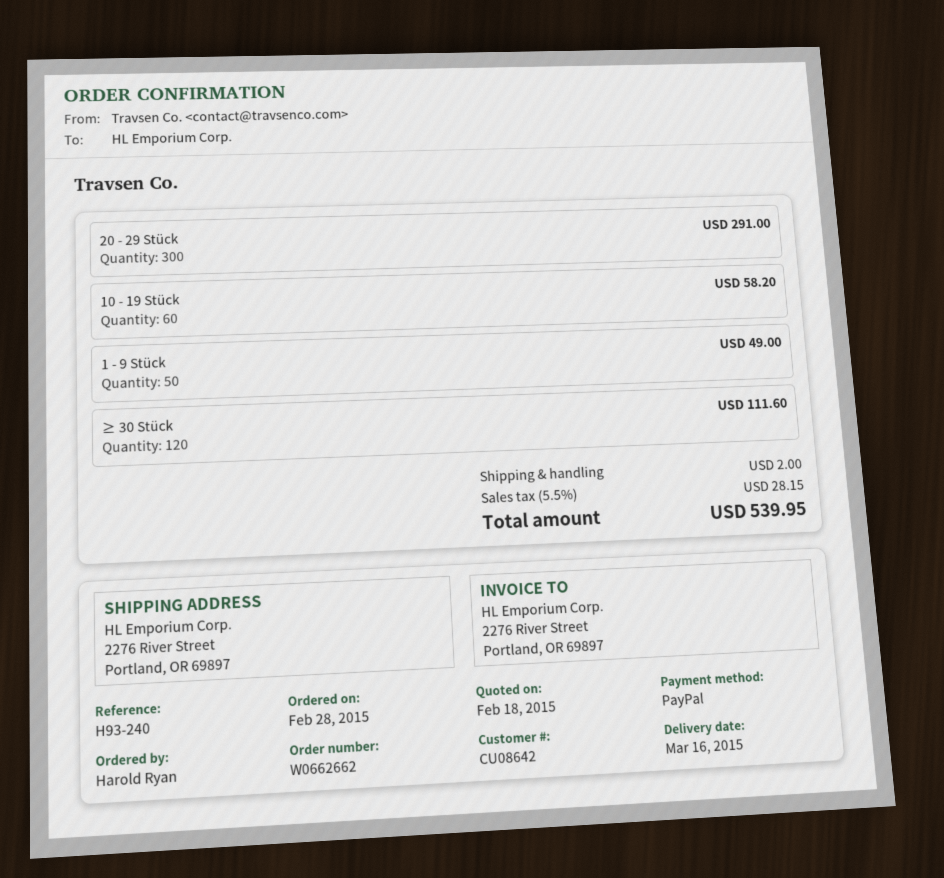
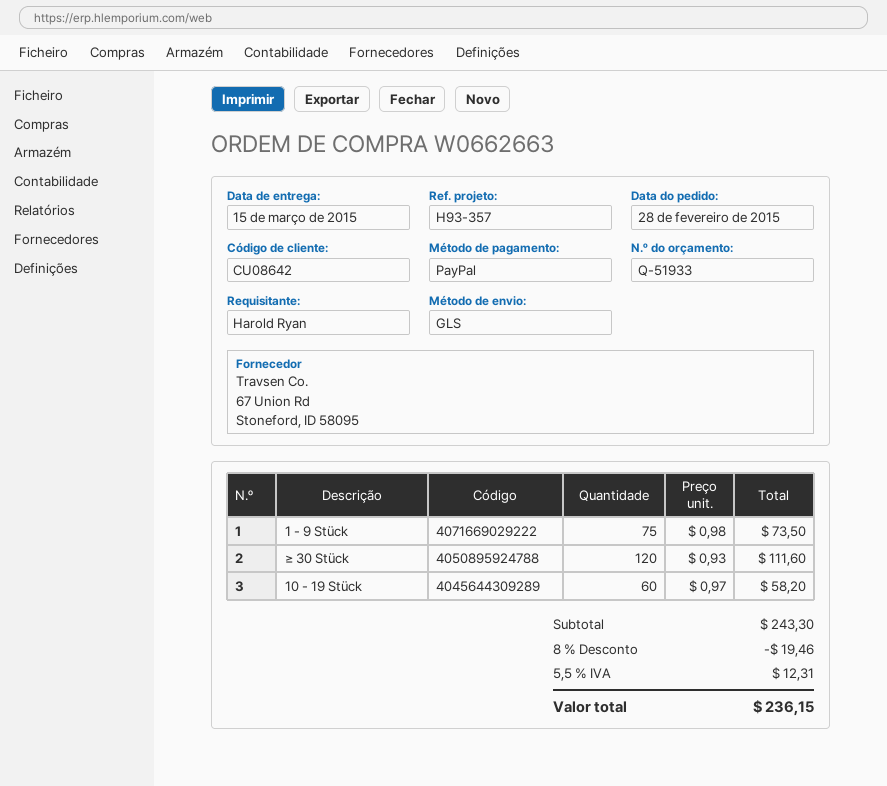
order number: W0662662 -> W0662663
delivery date: 2015-03-16 -> 2015-03-15
reference: H93-240 -> H93-357
20 - 29 Stück: 300 for 291.00 -> none
1 - 9 Stück: 50 for 49.00 -> 75 for 73.50
discount: none -> 8% = 19.46
shipping: 2.00 -> none
tax: 5.5% = 28.15 -> 5.5% = 12.31
total: 539.95 -> 236.15

